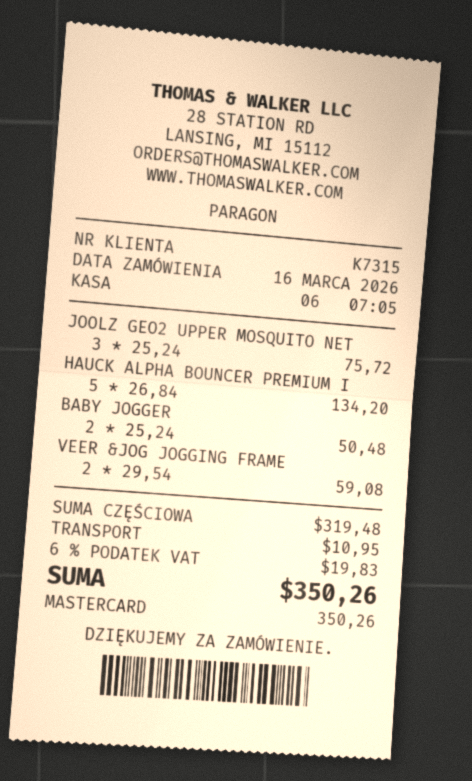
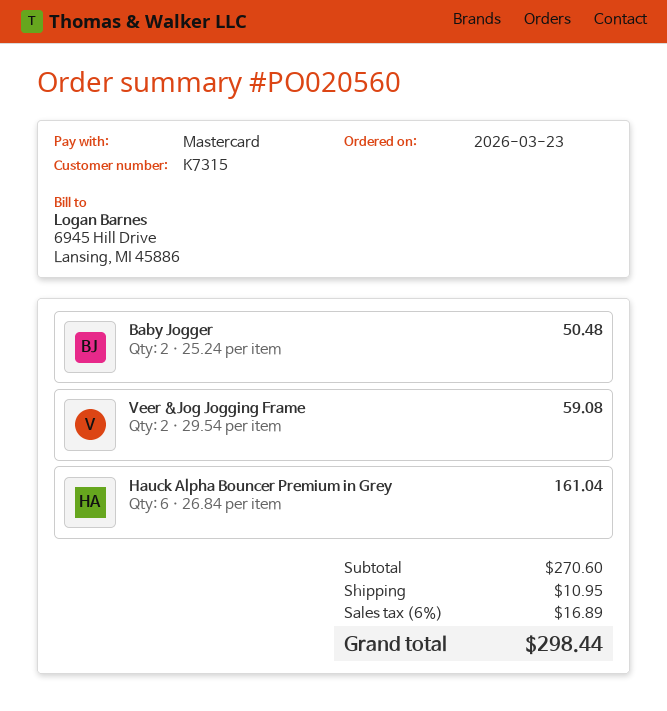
order date: 2026-03-16 -> 2026-03-23
JOOLZ GEO2 UPPER MOSQUITO NET: 3 x 25.24 = 75.72 -> none
HAUCK ALPHA BOUNCER PREMIUM I: 5 x 26.84 = 134.20 -> 6 x 26.84 = 161.04
subtotal: 319.48 -> 270.60
tax: 6% = 19.83 -> 6% = 16.89
total: 350.26 -> 298.44

